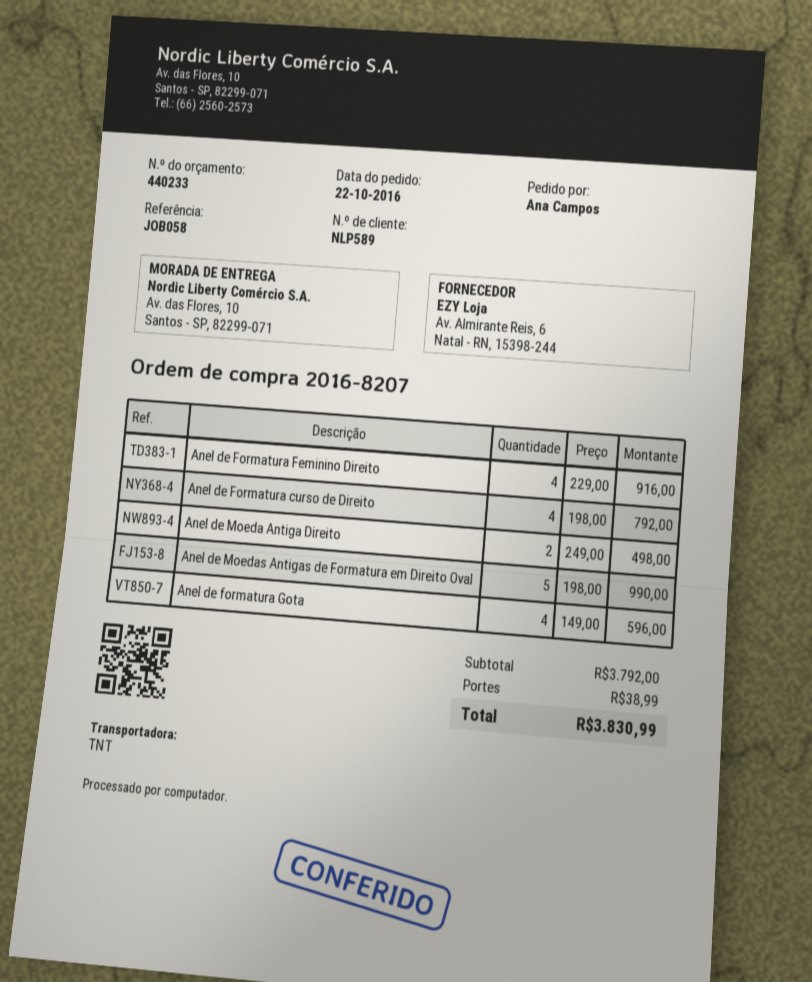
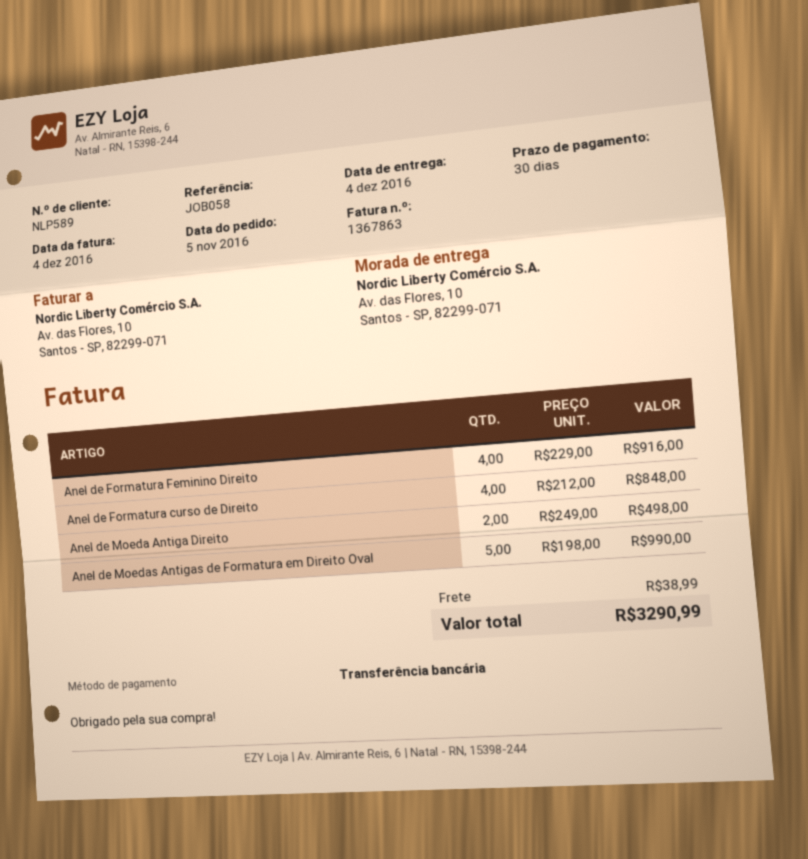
order date: 2016-10-22 -> 2016-11-05
Anel de Formatura curso de Direito: 4 x 198.00 = 792.00 -> 4 x 212.00 = 848.00
Anel de formatura Gota: 4 x 149.00 = 596.00 -> none
total: 3830.99 -> 3290.99

